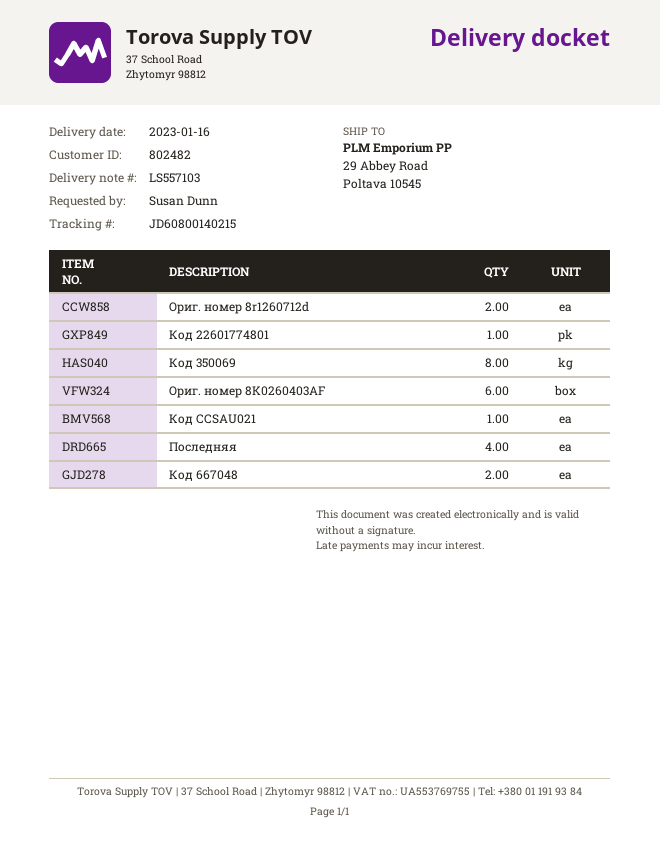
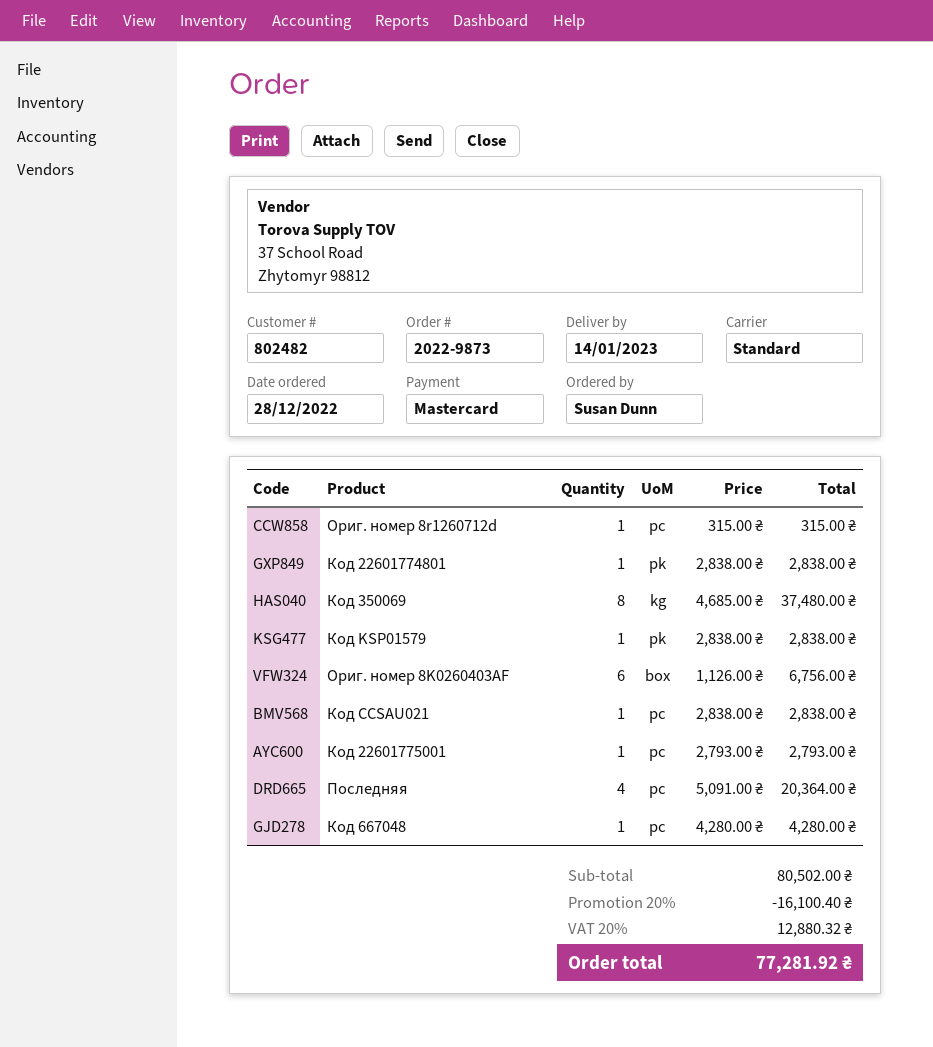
delivery date: 2023-01-16 -> 2023-01-14
Ориг. номер 8r1260712d: 2 -> 1
Код 667048: 2 -> 1
Код KSP01579: none -> 1
Код 22601775001: none -> 1

